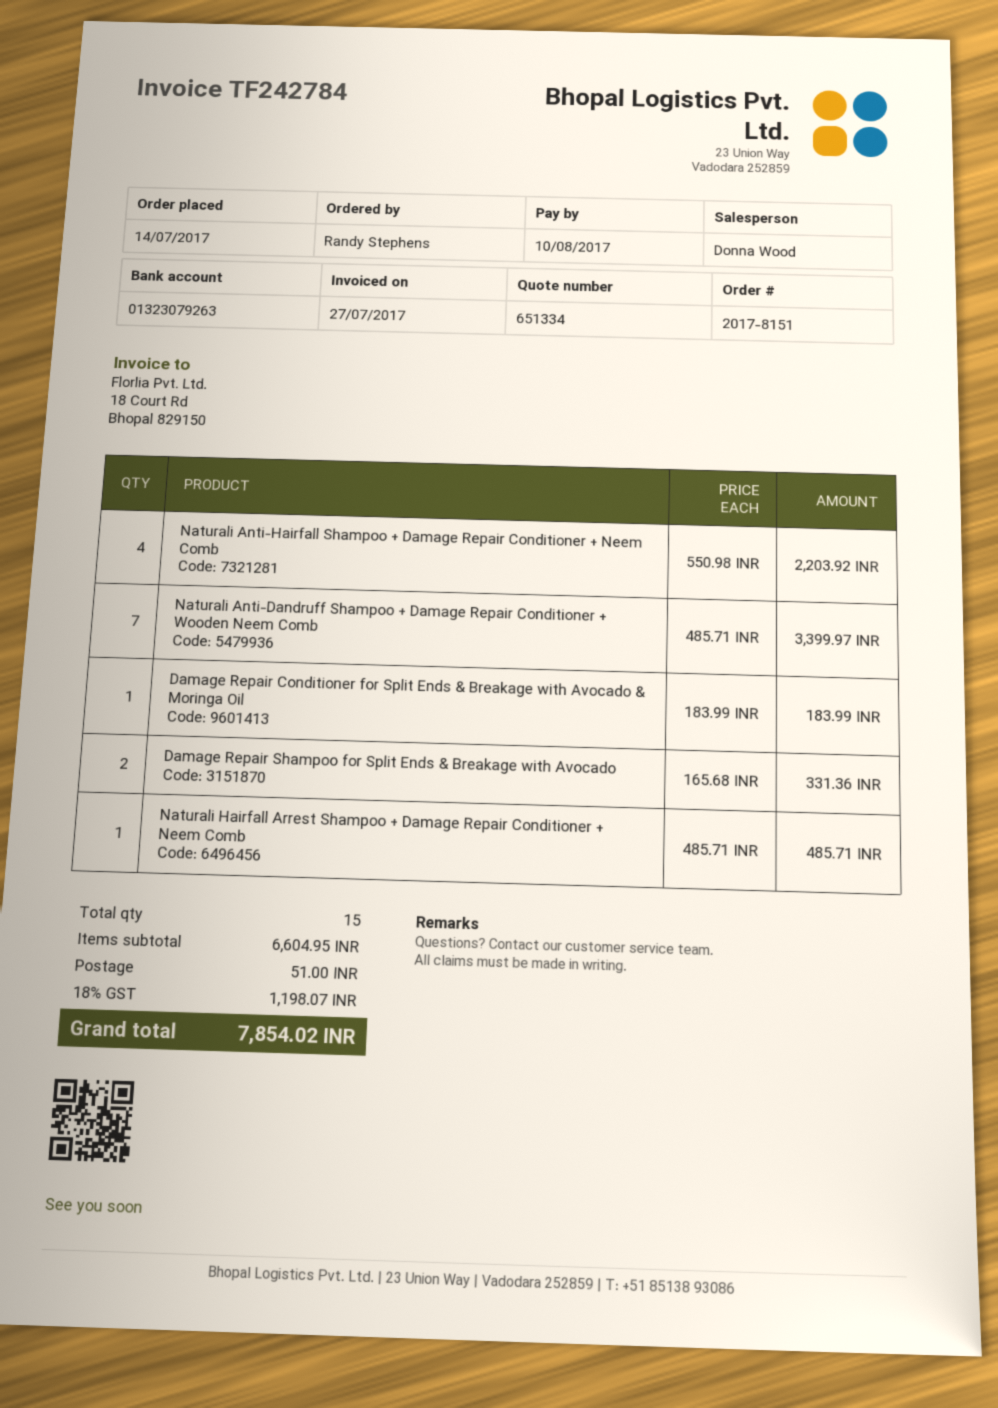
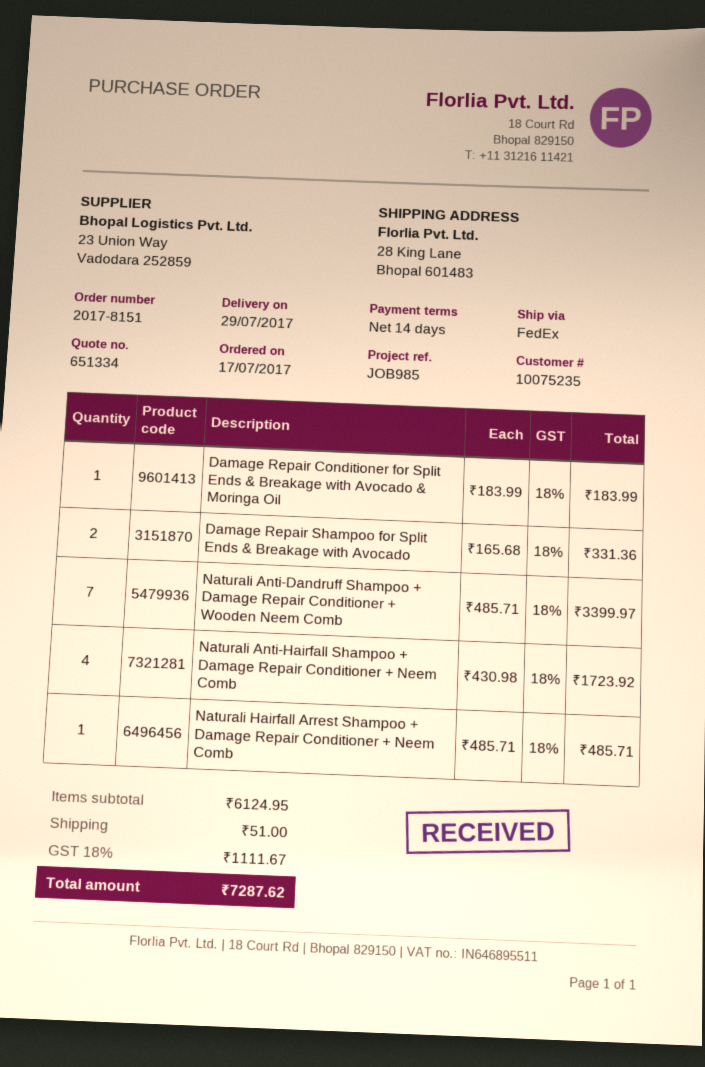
order date: 2017-07-14 -> 2017-07-17
Naturali Anti-Hairfall Shampoo + Damage Repair Conditioner + Neem Comb: 4 x 550.98 = 2203.92 -> 4 x 430.98 = 1723.92
subtotal: 6604.95 -> 6124.95
tax: 18% = 1198.07 -> 18% = 1111.67
total: 7854.02 -> 7287.62

